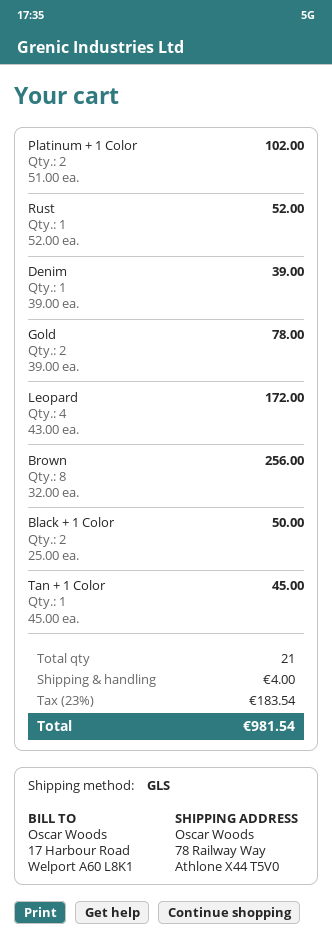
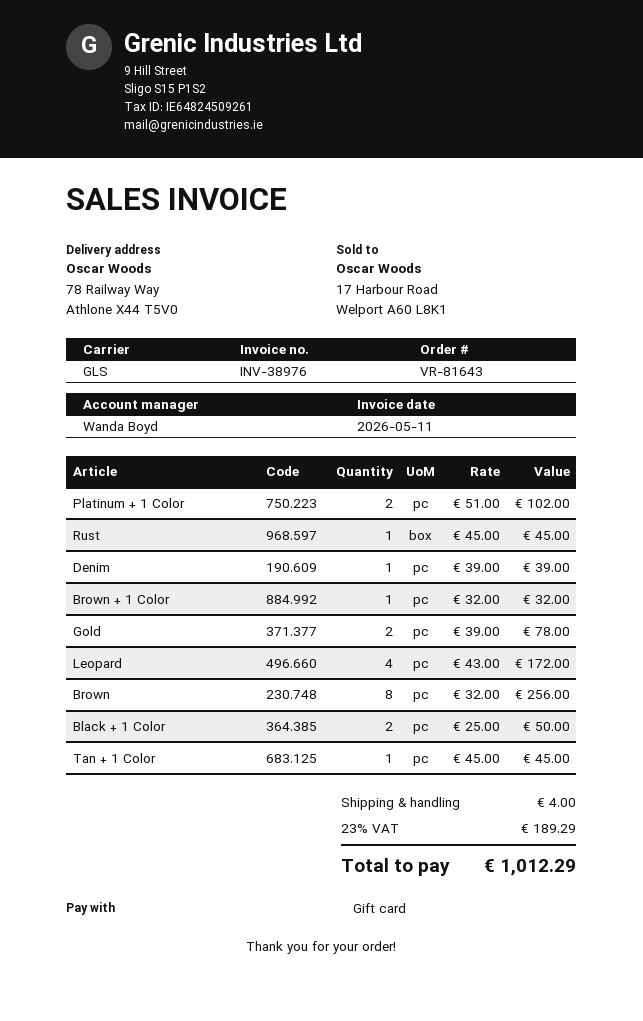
Rust: 1 x 52.00 = 52.00 -> 1 x 45.00 = 45.00
Brown + 1 Color: none -> 1 x 32.00 = 32.00
tax: 23% = 183.54 -> 23% = 189.29
total: 981.54 -> 1012.29

